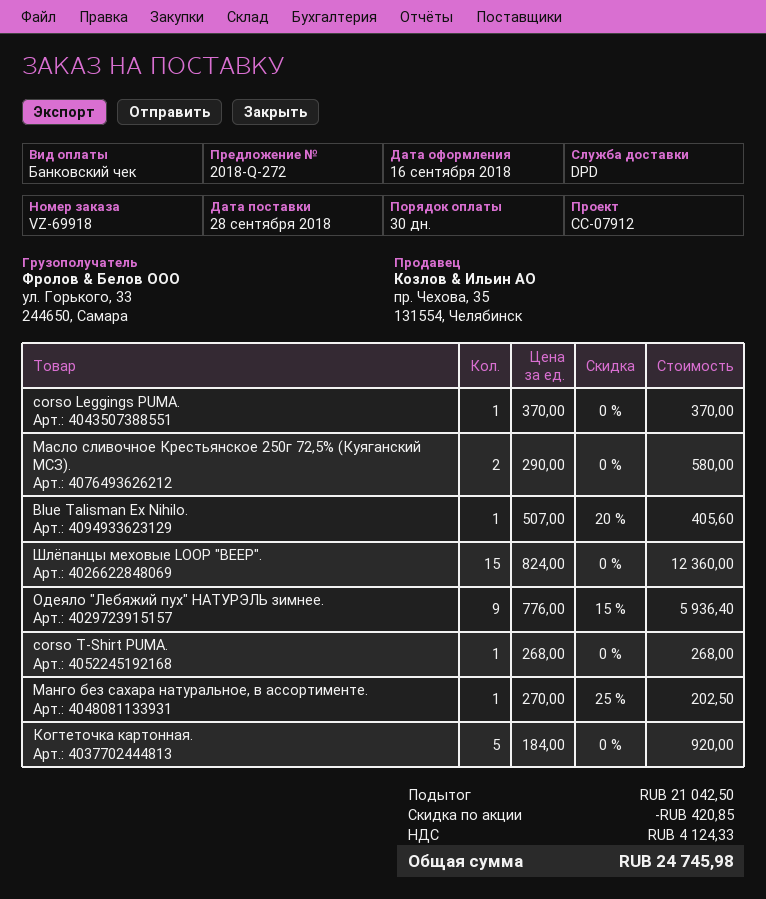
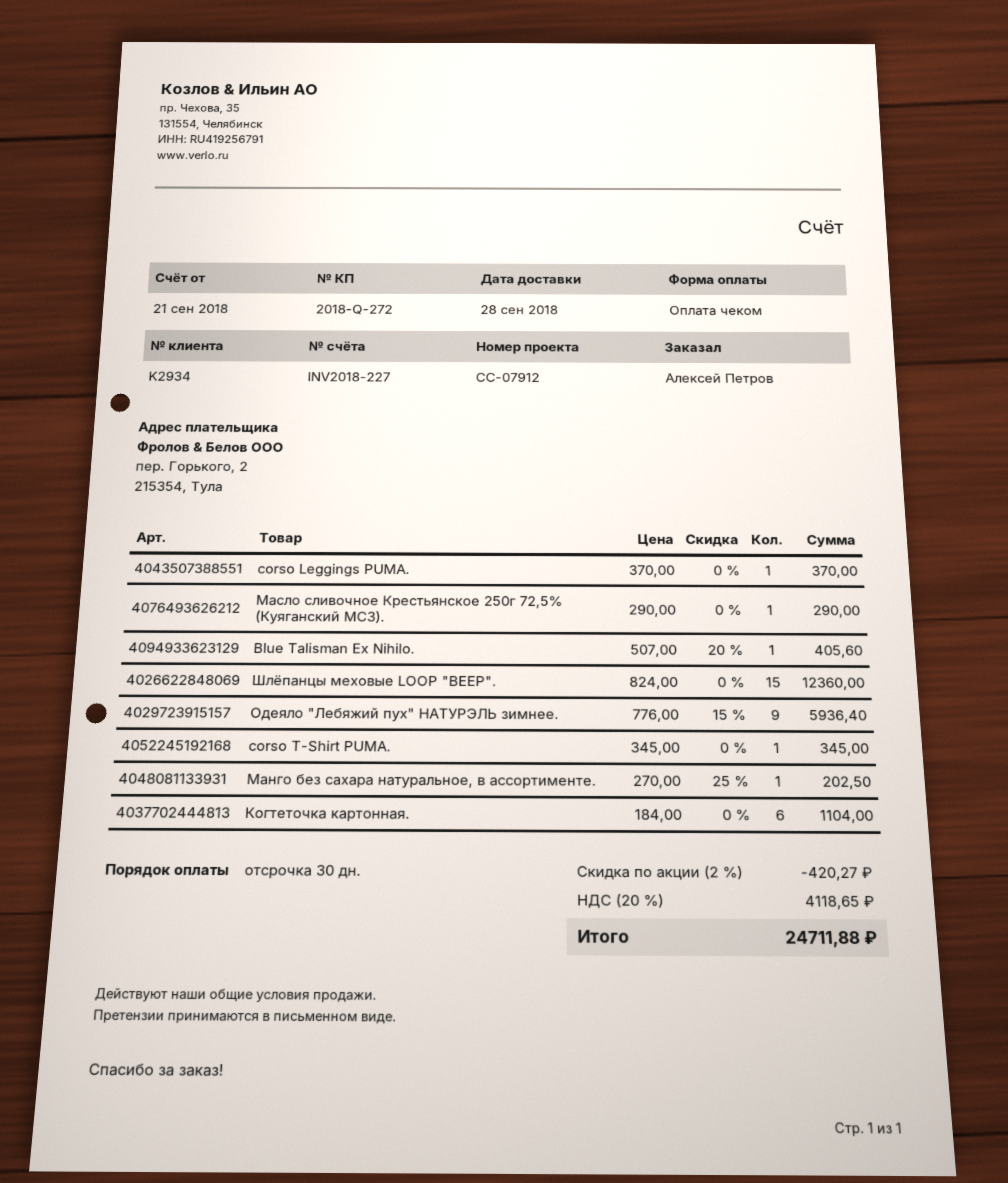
Масло сливочное Крестьянское 250г 72,5% (Куяганский МСЗ).: 2 x 290.00 = 580.00 -> 1 x 290.00 = 290.00
corso T-Shirt PUMA.: 1 x 268.00 = 268.00 -> 1 x 345.00 = 345.00
Когтеточка картонная.: 5 x 184.00 = 920.00 -> 6 x 184.00 = 1104.00
discount: 420.85 -> 420.27
tax: 4124.33 -> 4118.65
total: 24745.98 -> 24711.88

